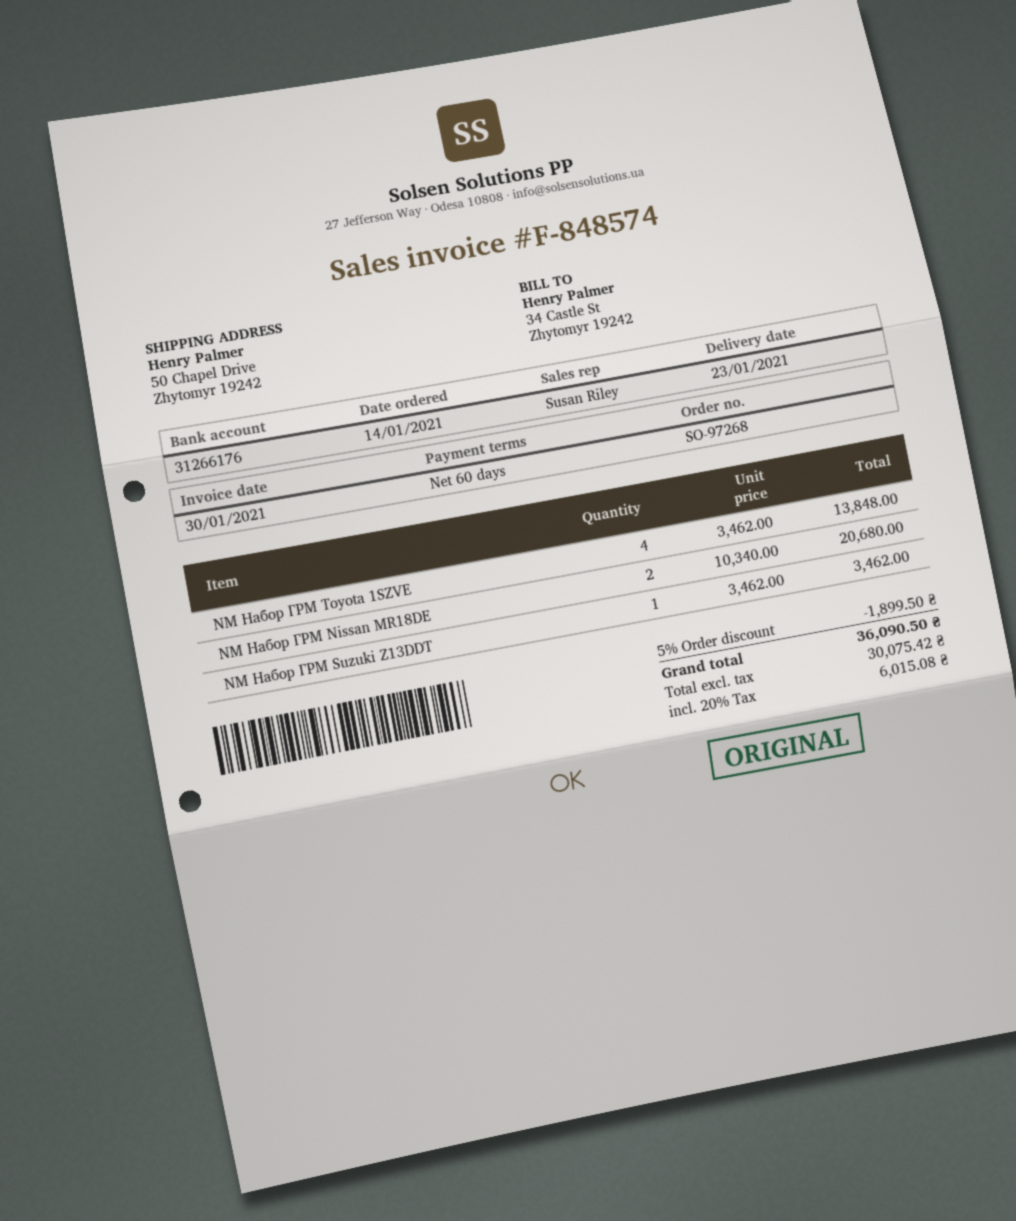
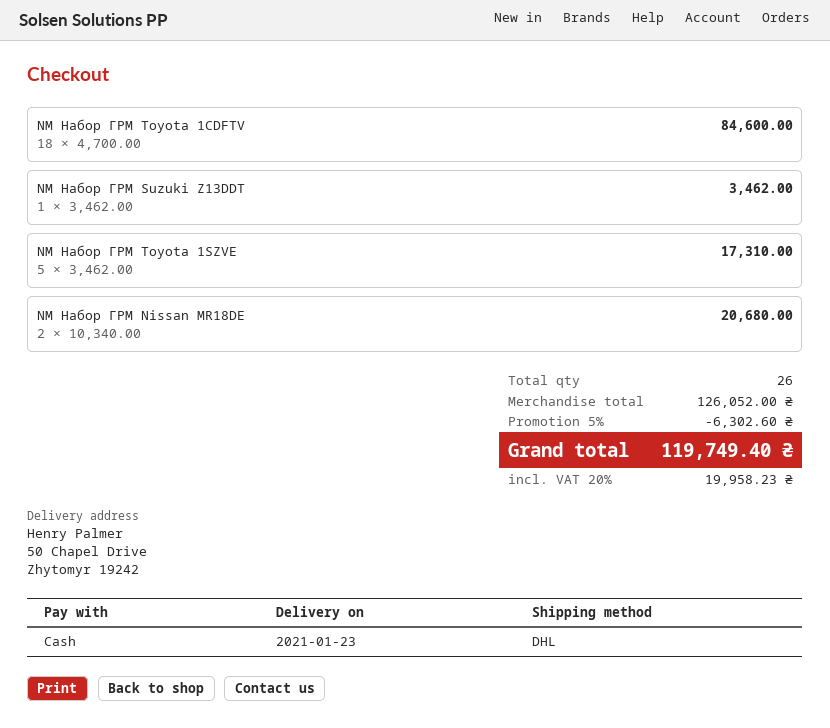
NM Набор ГРМ Toyota 1SZVE: 4 x 3462.00 = 13848.00 -> 5 x 3462.00 = 17310.00
NM Набор ГРМ Toyota 1CDFTV: none -> 18 x 4700.00 = 84600.00
discount: 5% = 1899.50 -> 5% = 6302.60
tax: 20% = 6015.08 -> 20% = 19958.23
total: 36090.50 -> 119749.40

